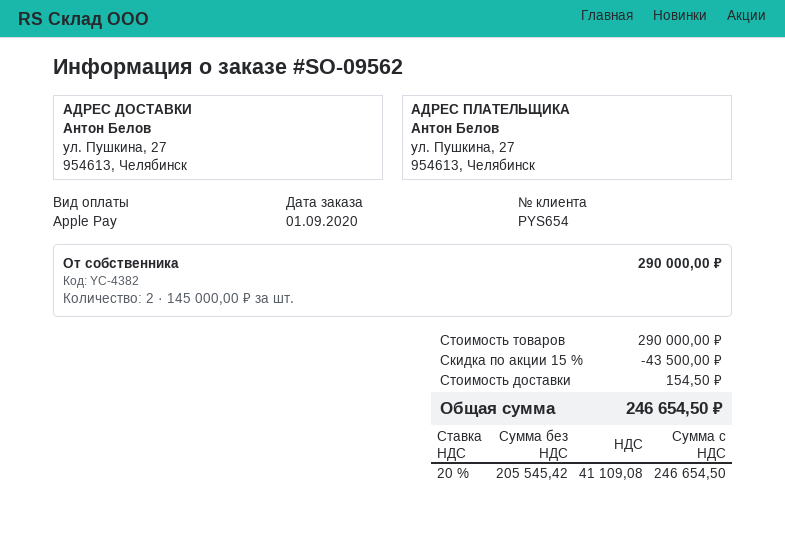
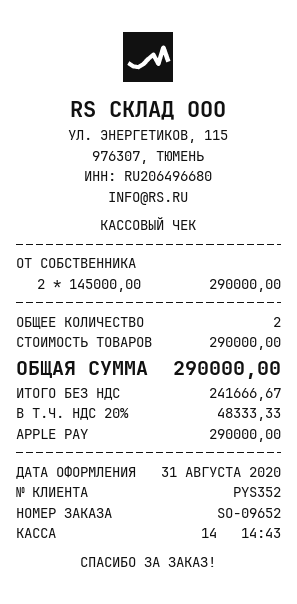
order number: SO-09562 -> SO-09652
order date: 2020-09-01 -> 2020-08-31
customer number: PYS654 -> PYS352
discount: 15% = 43500.00 -> none
shipping: 154.50 -> none
net: 205545.42 -> 241666.67
tax: 20% = 41109.08 -> 20% = 48333.33
total: 246654.50 -> 290000.00

